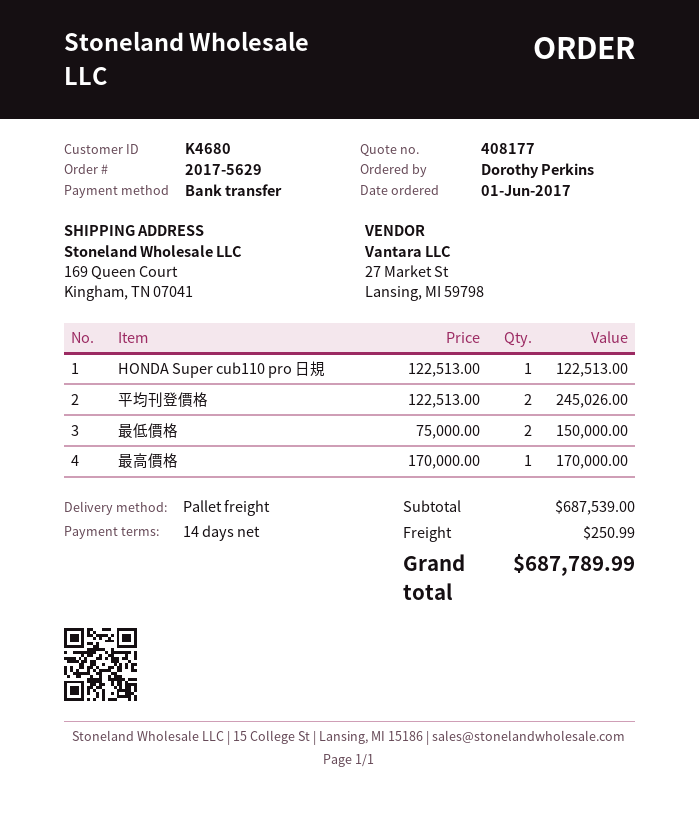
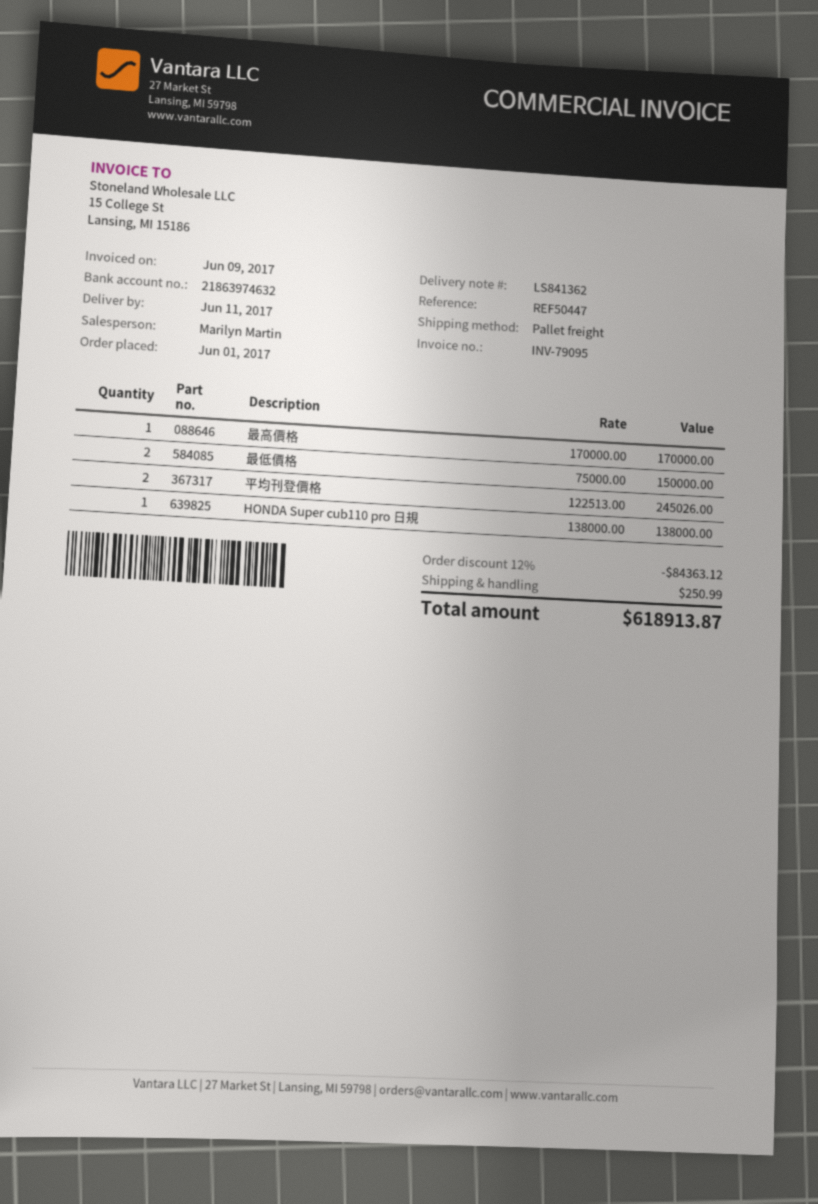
HONDA Super cub110 pro 日規: 1 x 122513.00 = 122513.00 -> 1 x 138000.00 = 138000.00
discount: none -> 12% = 84363.12
total: 687789.99 -> 618913.87

